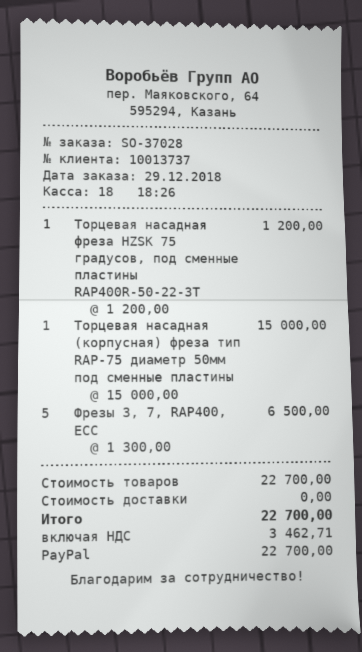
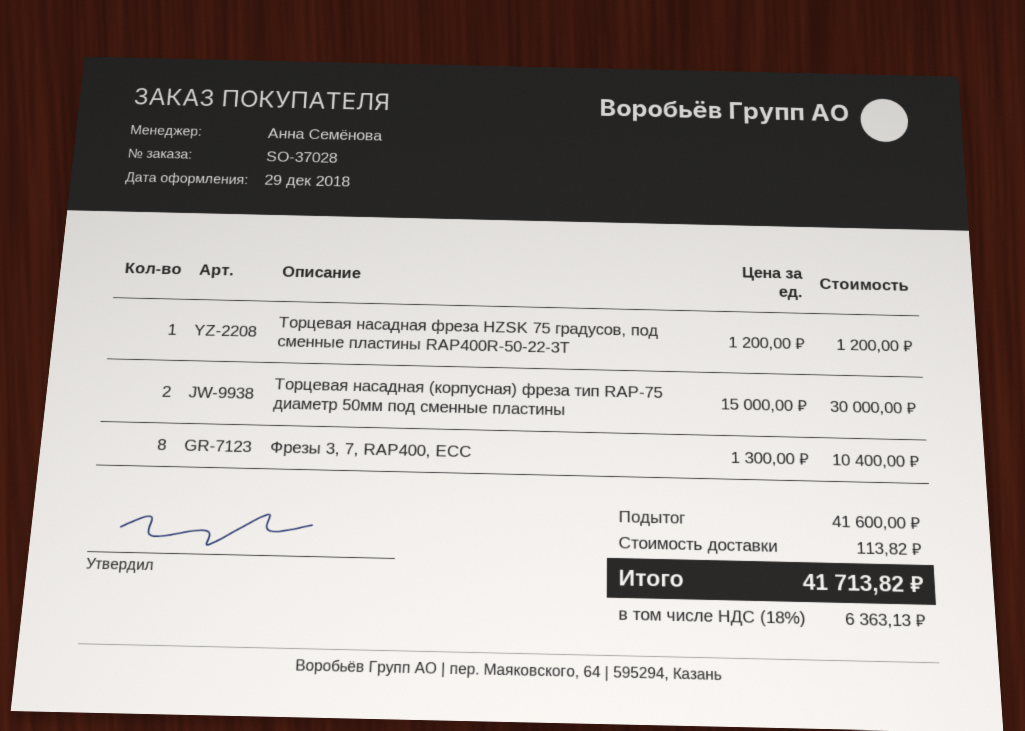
Торцевая насадная (корпусная) фреза тип RAP-75 диаметр 50мм под сменные пластины: 1 x 15000.00 = 15000.00 -> 2 x 15000.00 = 30000.00
Фрезы 3, 7, RAP400, ECC: 5 x 1300.00 = 6500.00 -> 8 x 1300.00 = 10400.00
subtotal: 22700.00 -> 41600.00
shipping: 0.00 -> 113.82
tax: 3462.71 -> 6363.13
total: 22700.00 -> 41713.82

